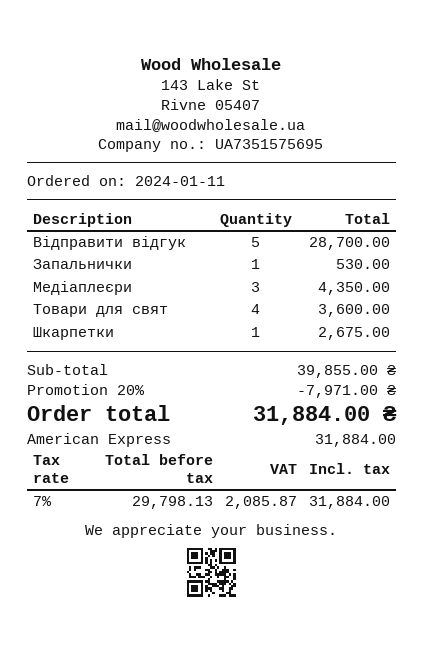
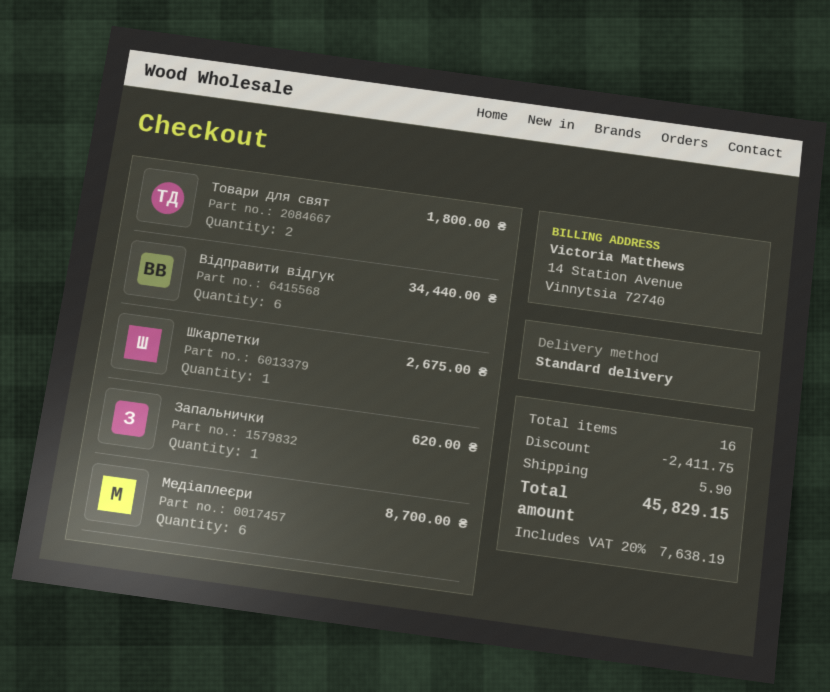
Відправити відгук: 5 for 28700.00 -> 6 for 34440.00
Запальнички: 1 for 530.00 -> 1 for 620.00
Медіаплеєри: 3 for 4350.00 -> 6 for 8700.00
Товари для свят: 4 for 3600.00 -> 2 for 1800.00
discount: 7971.00 -> 2411.75
shipping: none -> 5.90
tax: 7% = 2085.87 -> 20% = 7638.19
total: 31884.00 -> 45829.15

